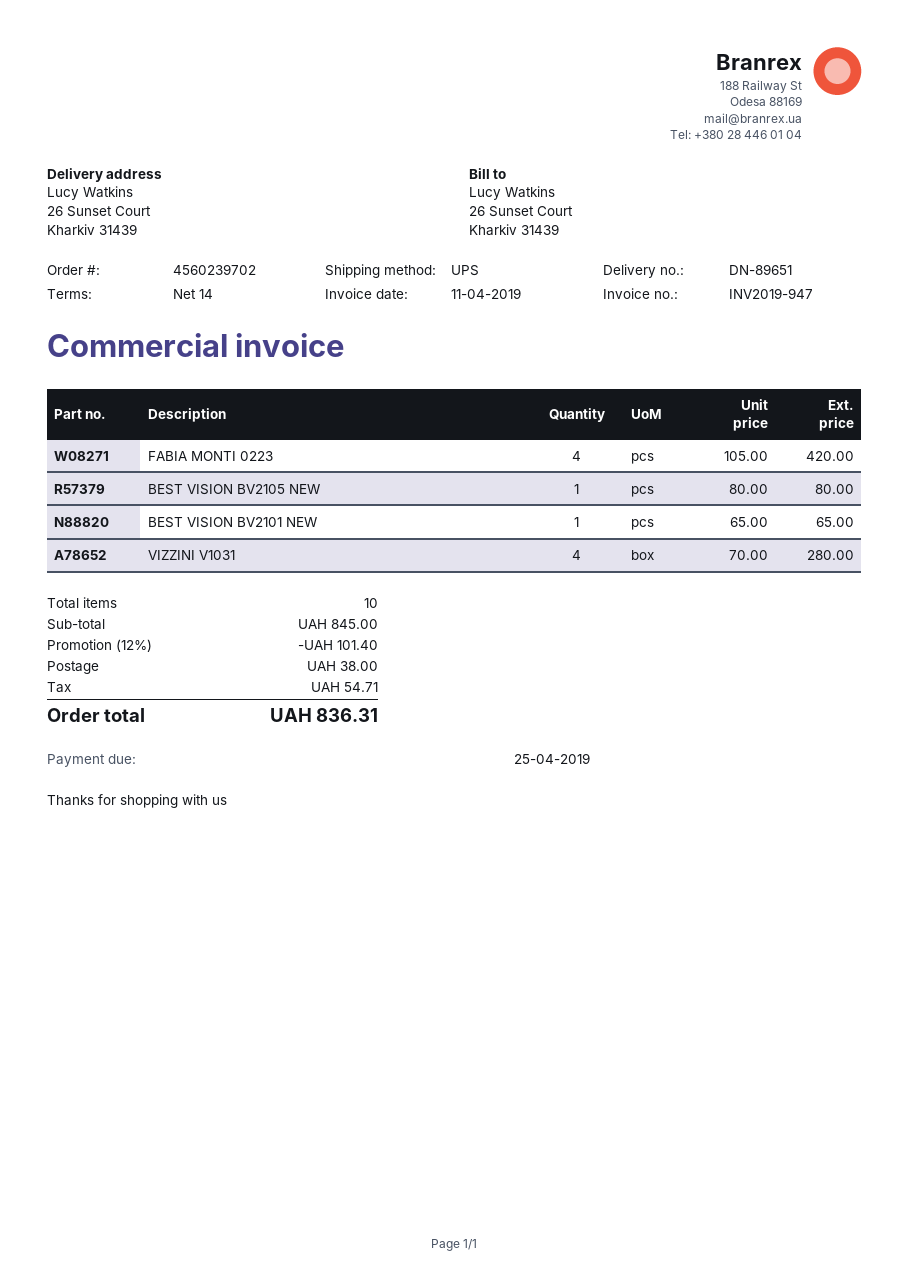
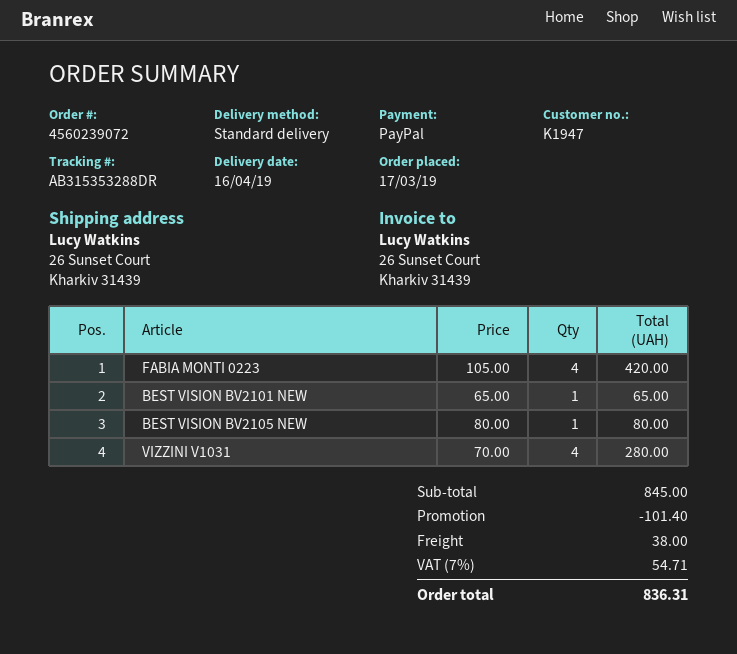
order number: 4560239702 -> 4560239072
shipping method: UPS -> standard

